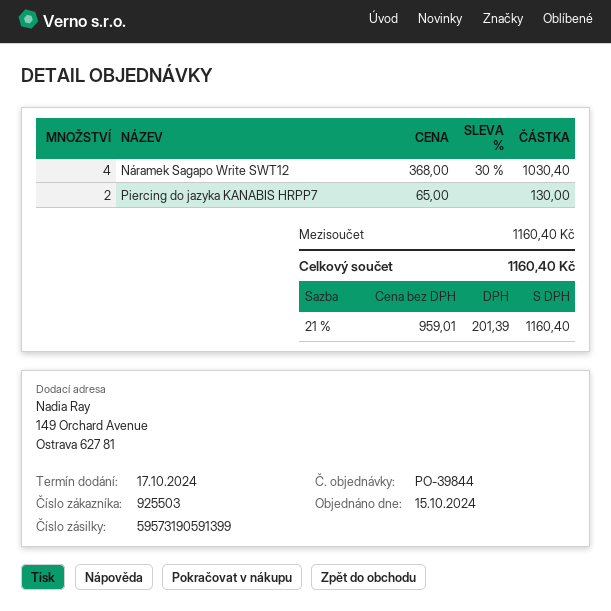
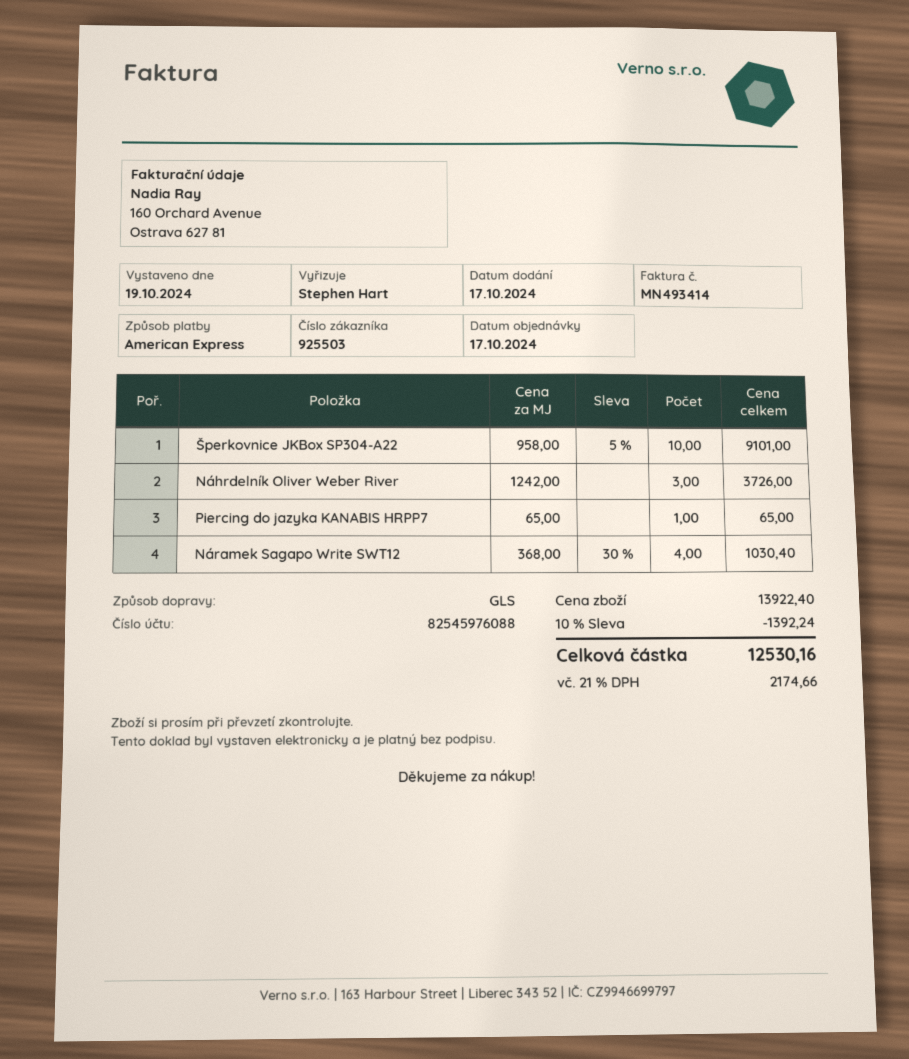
order date: 2024-10-15 -> 2024-10-17
Piercing do jazyka KANABIS HRPP7: 2 x 65.00 = 130.00 -> 1 x 65.00 = 65.00
Šperkovnice JKBox SP304-A22: none -> 10 x 958.00 - 5% = 9101.00
Náhrdelník Oliver Weber River: none -> 3 x 1242.00 = 3726.00
subtotal: 1160.40 -> 13922.40
discount: none -> 10% = 1392.24
tax: 21% = 201.39 -> 21% = 2174.66
total: 1160.40 -> 12530.16

